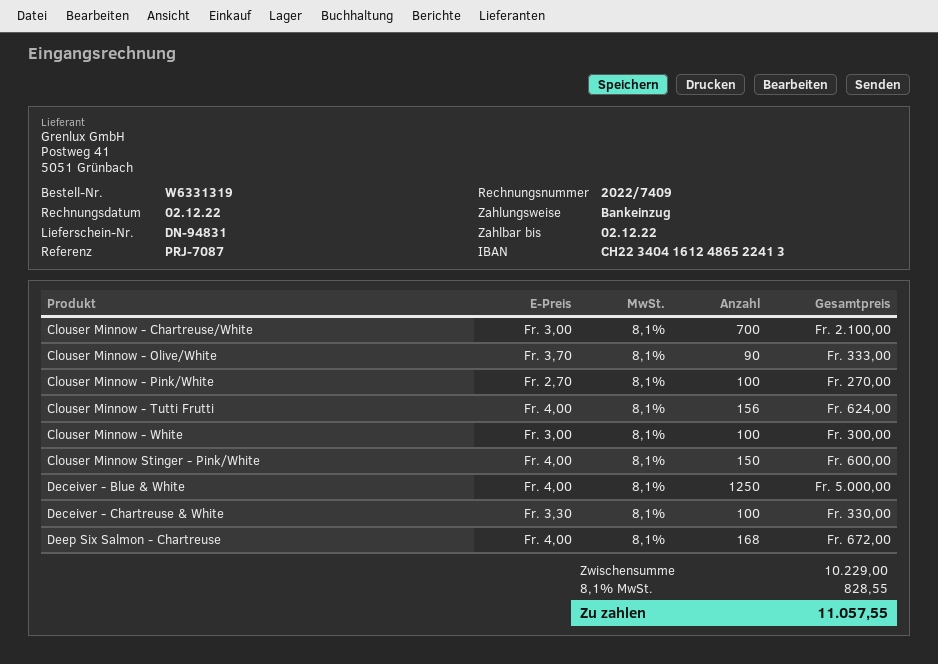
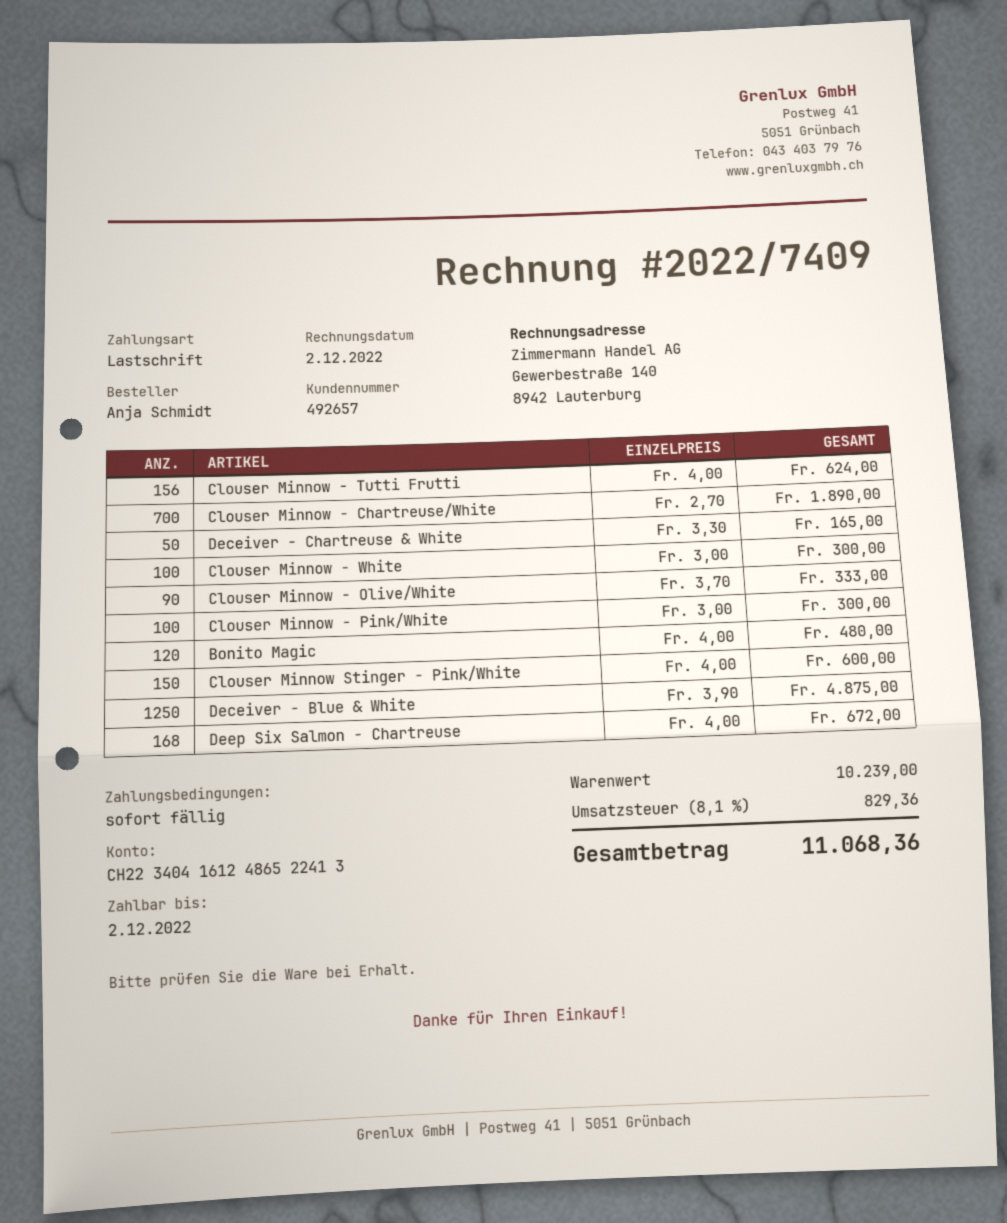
Clouser Minnow - Chartreuse/White: 700 x 3.00 = 2100.00 -> 700 x 2.70 = 1890.00
Clouser Minnow - Pink/White: 100 x 2.70 = 270.00 -> 100 x 3.00 = 300.00
Deceiver - Blue & White: 1250 x 4.00 = 5000.00 -> 1250 x 3.90 = 4875.00
Deceiver - Chartreuse & White: 100 x 3.30 = 330.00 -> 50 x 3.30 = 165.00
Bonito Magic: none -> 120 x 4.00 = 480.00
subtotal: 10229.00 -> 10239.00
tax: 8.1% = 828.55 -> 8.1% = 829.36
total: 11057.55 -> 11068.36

